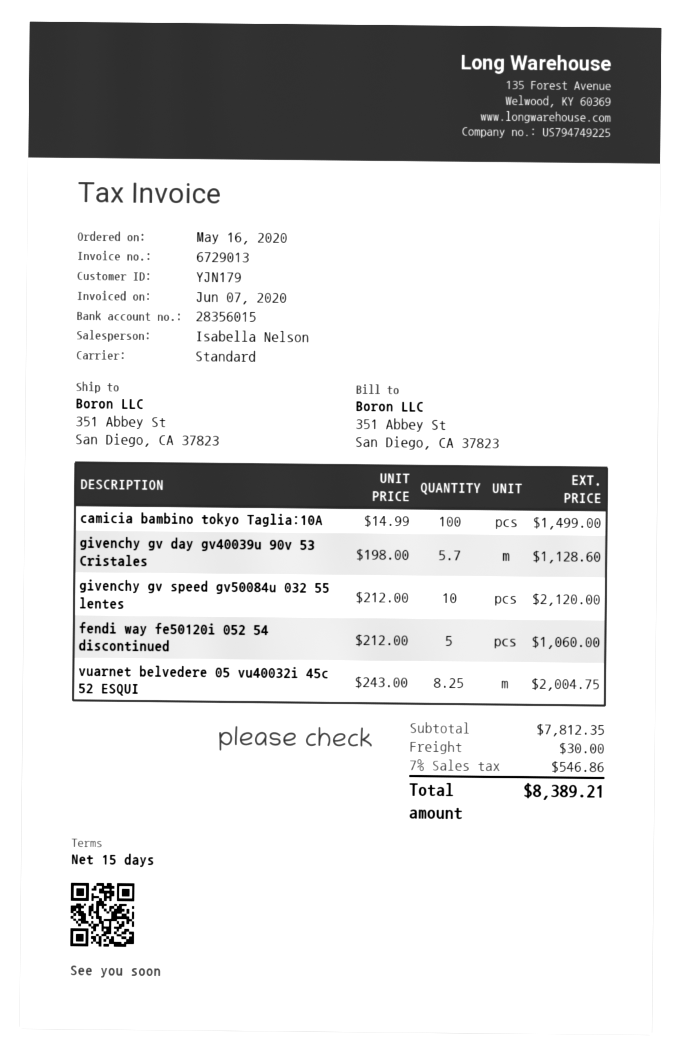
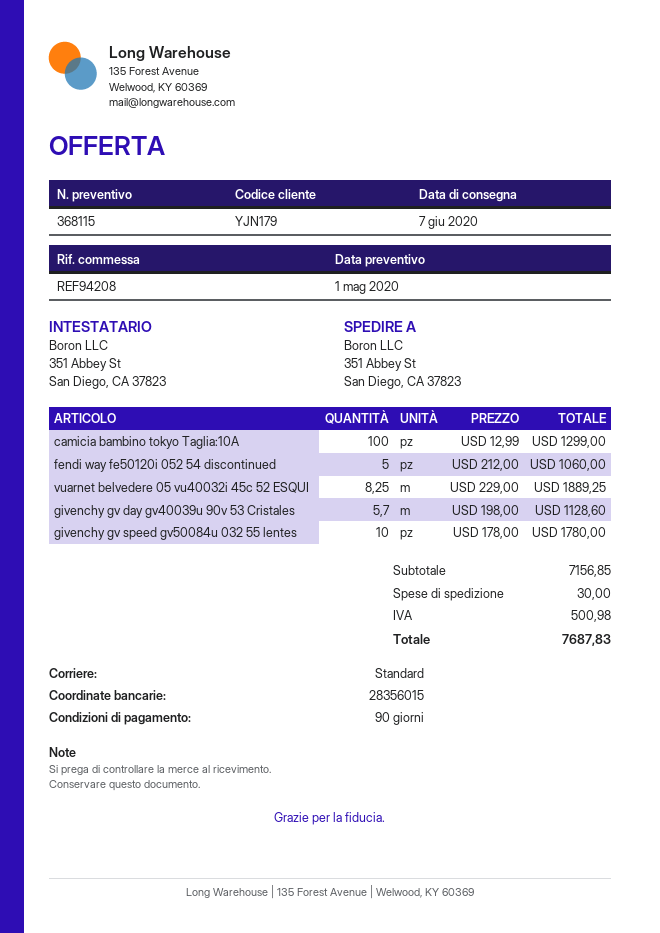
payment terms: 15 days -> 90 days
camicia bambino tokyo Taglia:10A: 100 x 14.99 = 1499.00 -> 100 x 12.99 = 1299.00
givenchy gv speed gv50084u 032 55 lentes: 10 x 212.00 = 2120.00 -> 10 x 178.00 = 1780.00
vuarnet belvedere 05 vu40032i 45c 52 ESQUI: 8.25 x 243.00 = 2004.75 -> 8.25 x 229.00 = 1889.25
subtotal: 7812.35 -> 7156.85
tax: 546.86 -> 500.98
total: 8389.21 -> 7687.83

